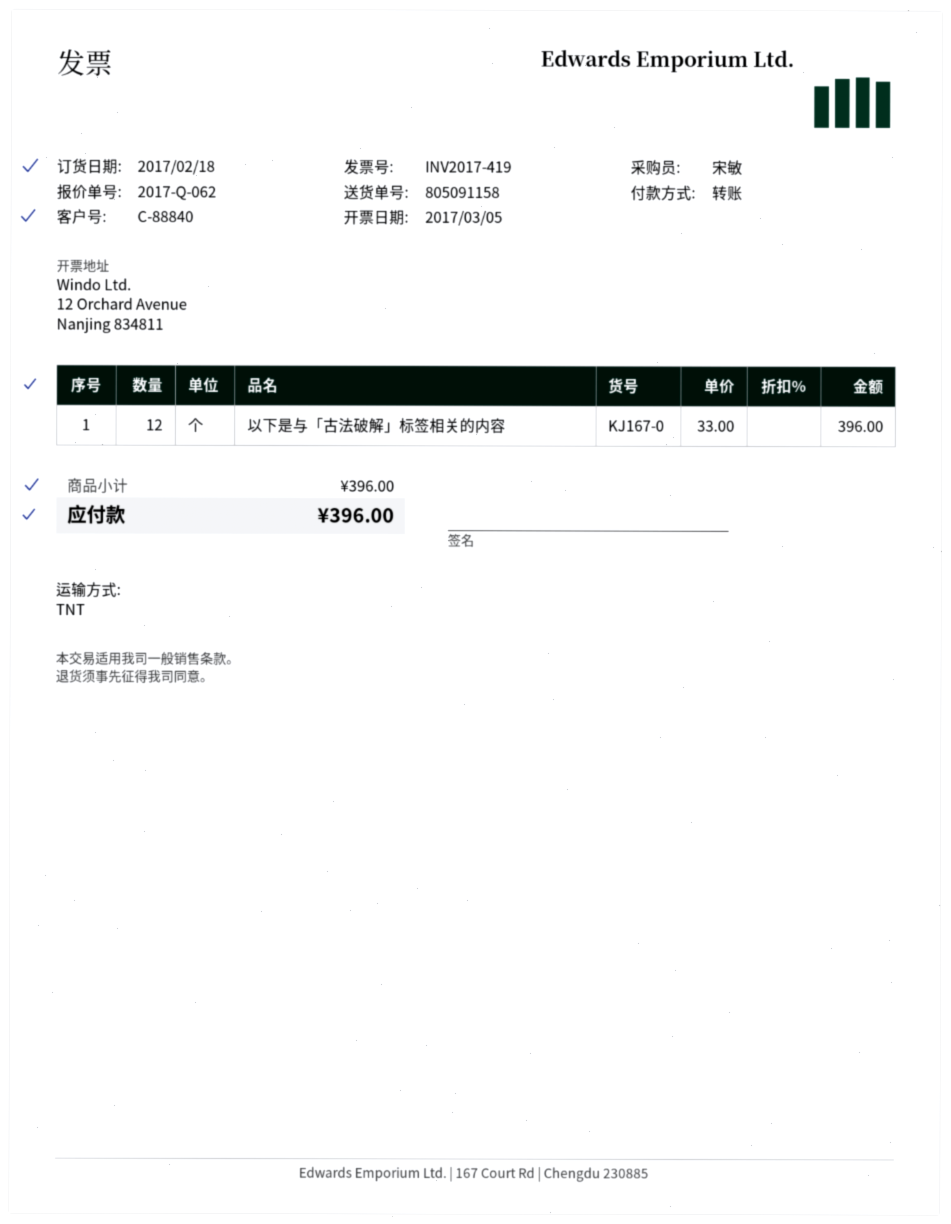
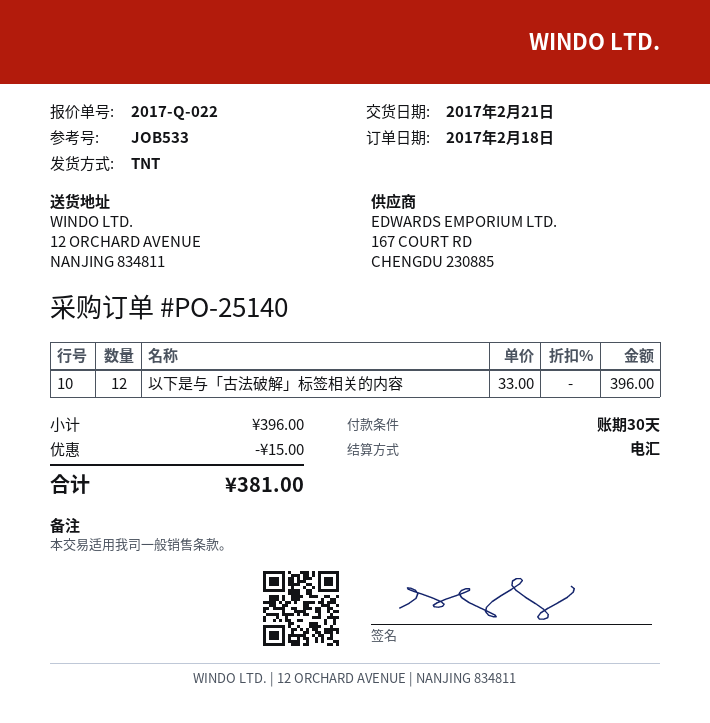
quote number: 2017-Q-062 -> 2017-Q-022
discount: none -> 15.00
total: 396.00 -> 381.00

